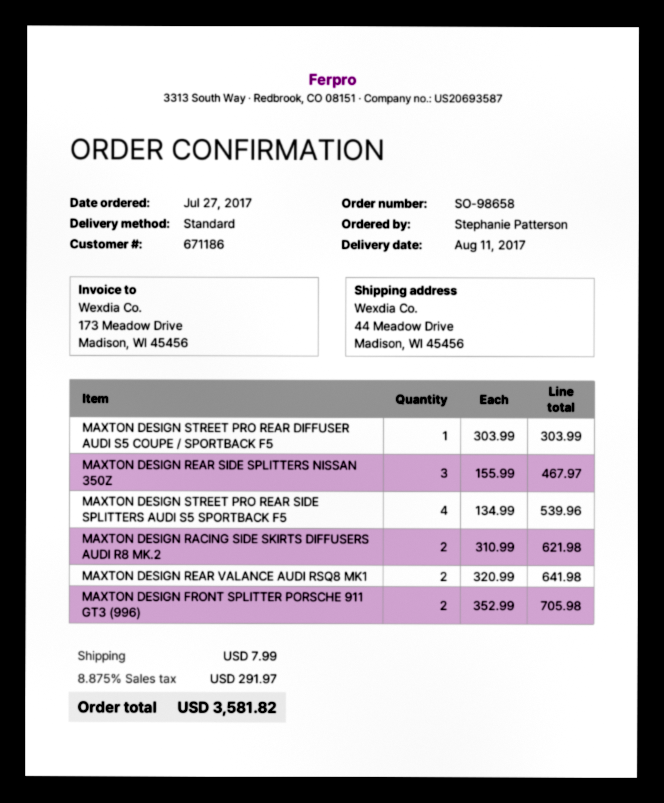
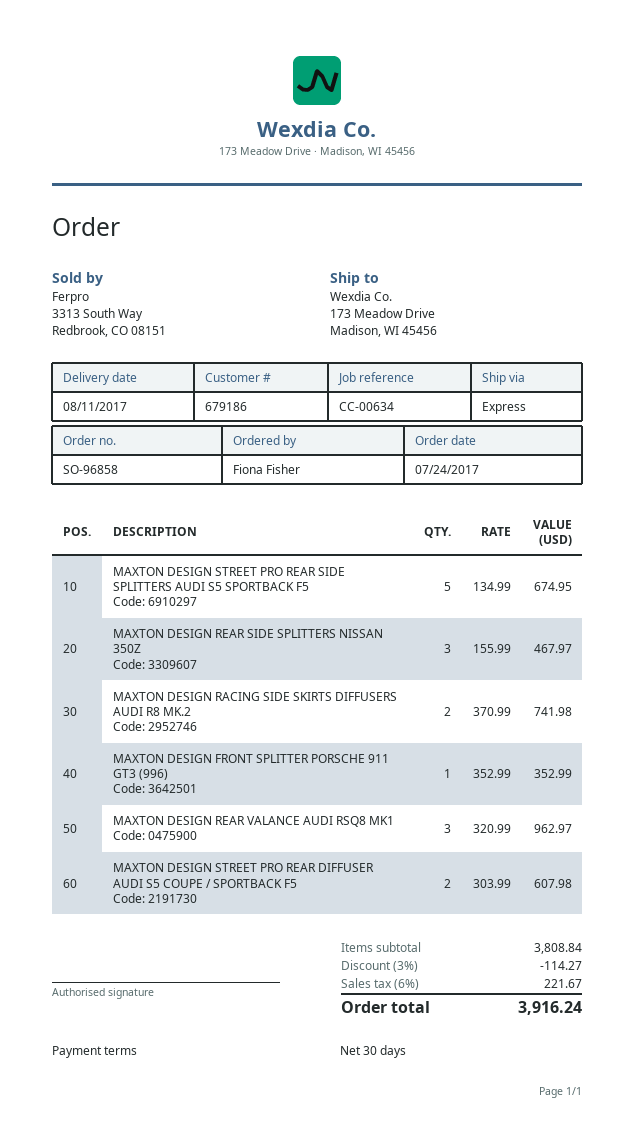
order number: SO-98658 -> SO-96858
order date: 2017-07-27 -> 2017-07-24
customer number: 671186 -> 679186
ordered by: Stephanie Patterson -> Fiona Fisher
shipping method: standard -> express
ship to: 44 Meadow Drive, Madison, WI 45456 -> 173 Meadow Drive, Madison, WI 45456
MAXTON DESIGN STREET PRO REAR DIFFUSER AUDI S5 COUPE / SPORTBACK F5: 1 x 303.99 = 303.99 -> 2 x 303.99 = 607.98
MAXTON DESIGN STREET PRO REAR SIDE SPLITTERS AUDI S5 SPORTBACK F5: 4 x 134.99 = 539.96 -> 5 x 134.99 = 674.95
MAXTON DESIGN RACING SIDE SKIRTS DIFFUSERS AUDI R8 MK.2: 2 x 310.99 = 621.98 -> 2 x 370.99 = 741.98
MAXTON DESIGN REAR VALANCE AUDI RSQ8 MK1: 2 x 320.99 = 641.98 -> 3 x 320.99 = 962.97
MAXTON DESIGN FRONT SPLITTER PORSCHE 911 GT3 (996): 2 x 352.99 = 705.98 -> 1 x 352.99 = 352.99
discount: none -> 3% = 114.27
shipping: 7.99 -> none
tax: 8.875% = 291.97 -> 6% = 221.67
total: 3581.82 -> 3916.24

